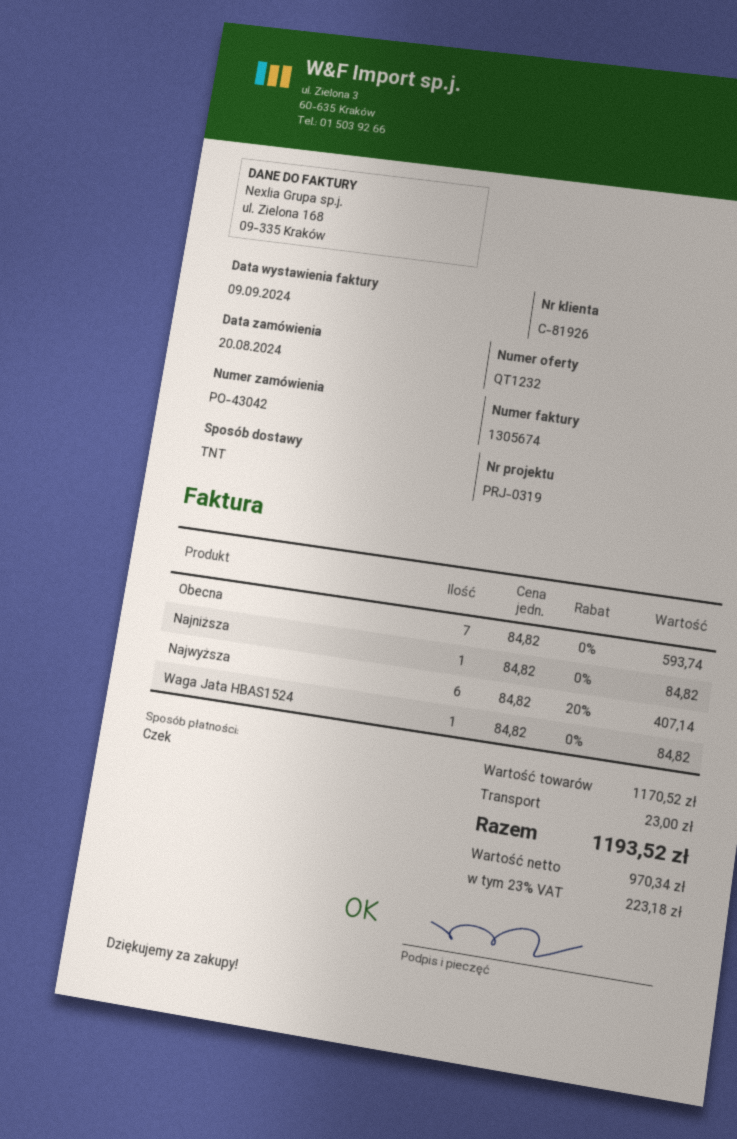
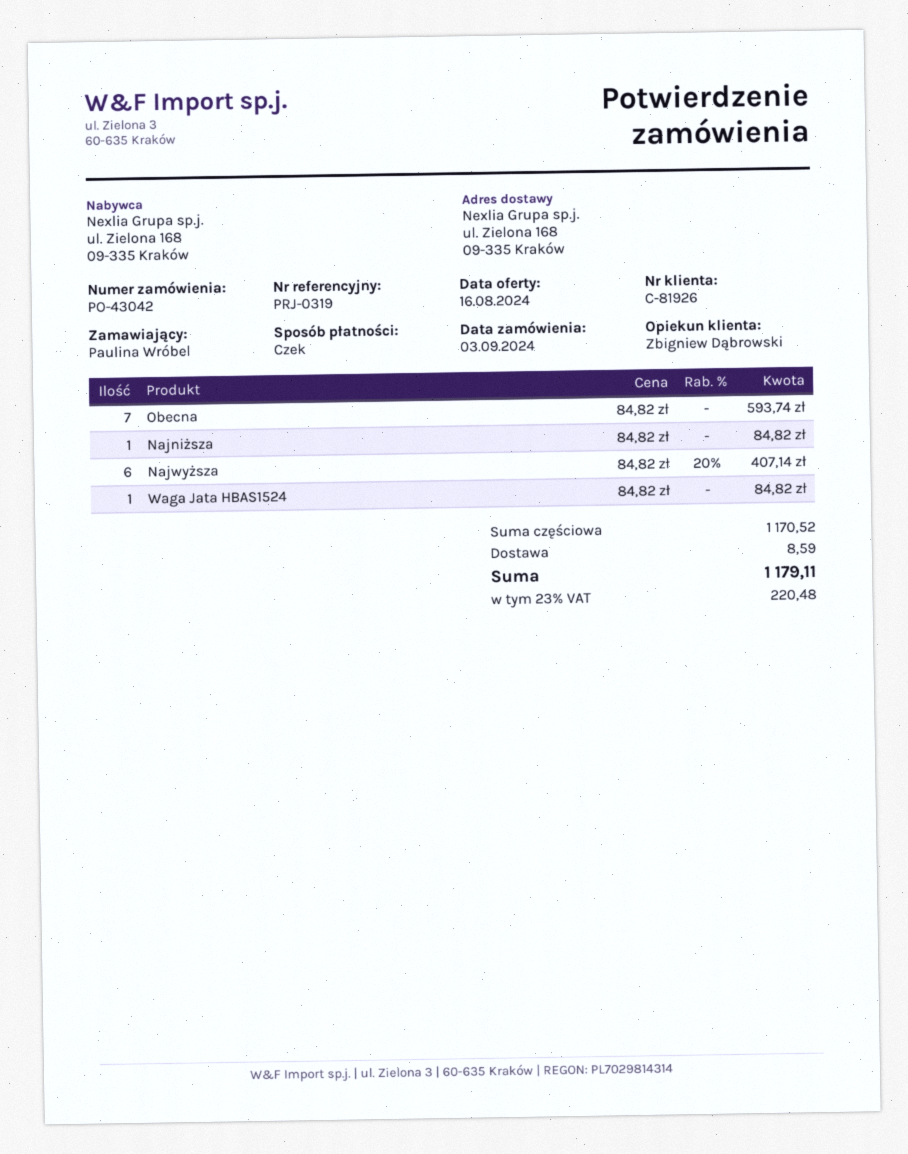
order date: 2024-08-20 -> 2024-09-03
shipping: 23.00 -> 8.59
tax: 23% = 223.18 -> 23% = 220.48
total: 1193.52 -> 1179.11

